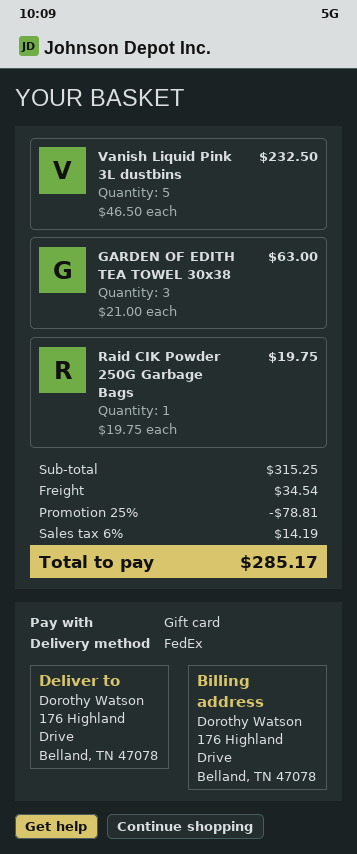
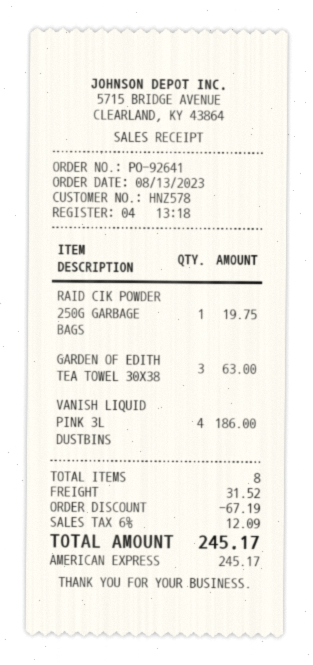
payment method: gift card -> American Express
Vanish Liquid Pink 3L dustbins: 5 for 232.50 -> 4 for 186.00
discount: 78.81 -> 67.19
shipping: 34.54 -> 31.52
tax: 6% = 14.19 -> 6% = 12.09
total: 285.17 -> 245.17

